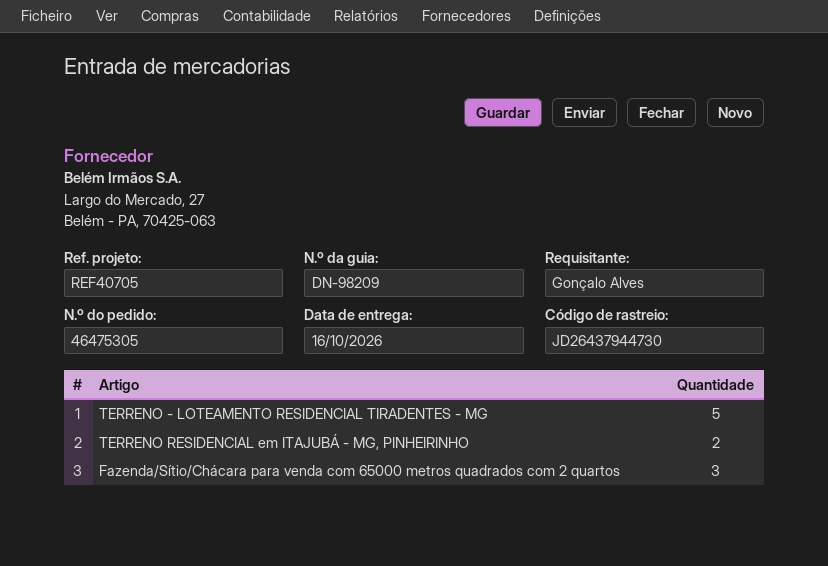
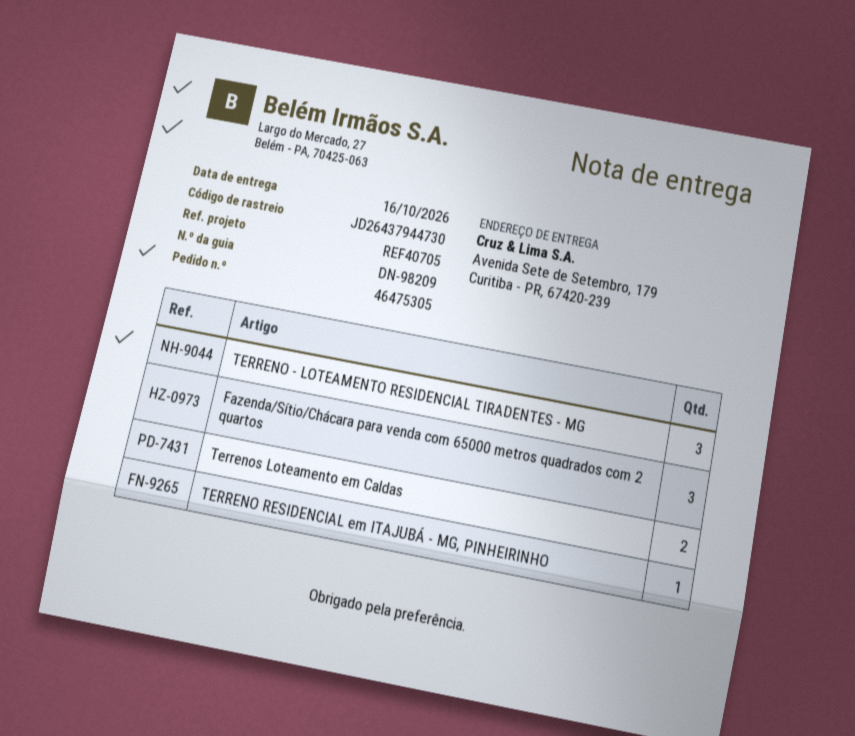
TERRENO - LOTEAMENTO RESIDENCIAL TIRADENTES - MG: 5 -> 3
TERRENO RESIDENCIAL em ITAJUBÁ - MG, PINHEIRINHO: 2 -> 1
Terrenos Loteamento em Caldas: none -> 2

